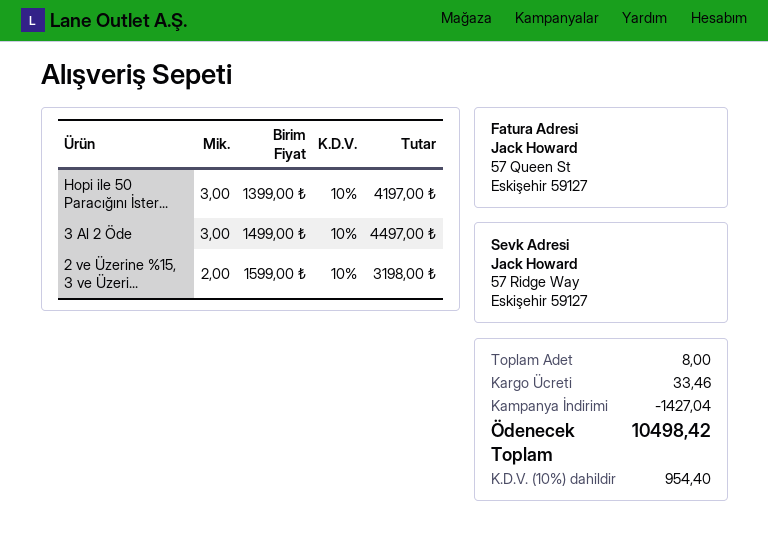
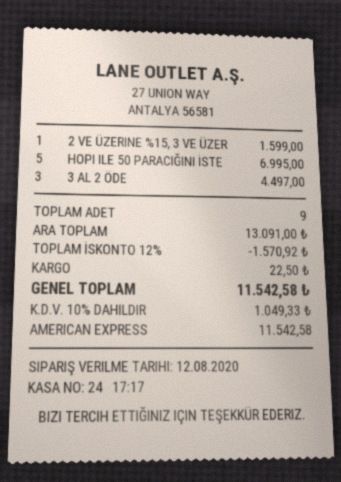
Hopi ile 50 Paracığını İster...: 3 for 4197.00 -> 5 for 6995.00
2 ve Üzerine %15, 3 ve Üzeri...: 2 for 3198.00 -> 1 for 1599.00
total quantity: 8 -> 9
discount: 1427.04 -> 1570.92
shipping: 33.46 -> 22.50
tax: 10% = 954.40 -> 10% = 1049.33
total: 10498.42 -> 11542.58

